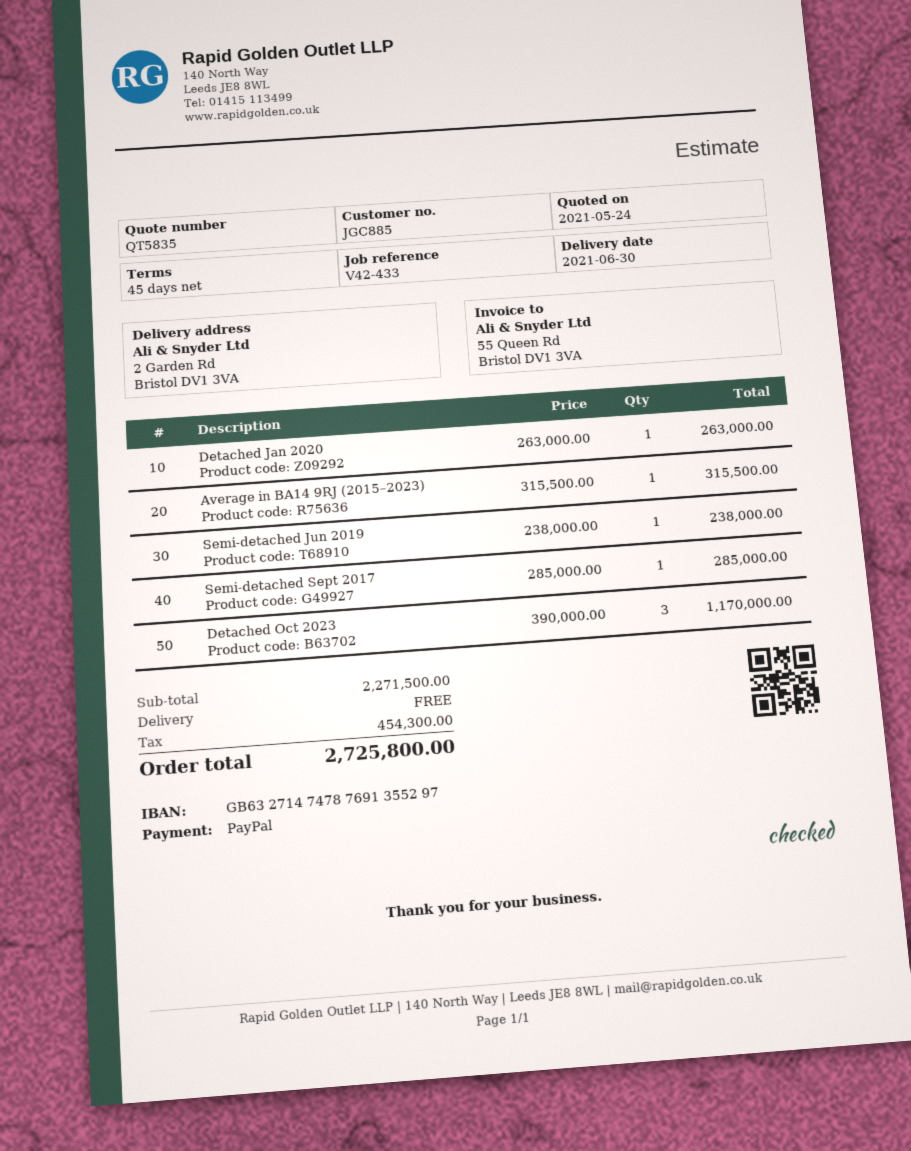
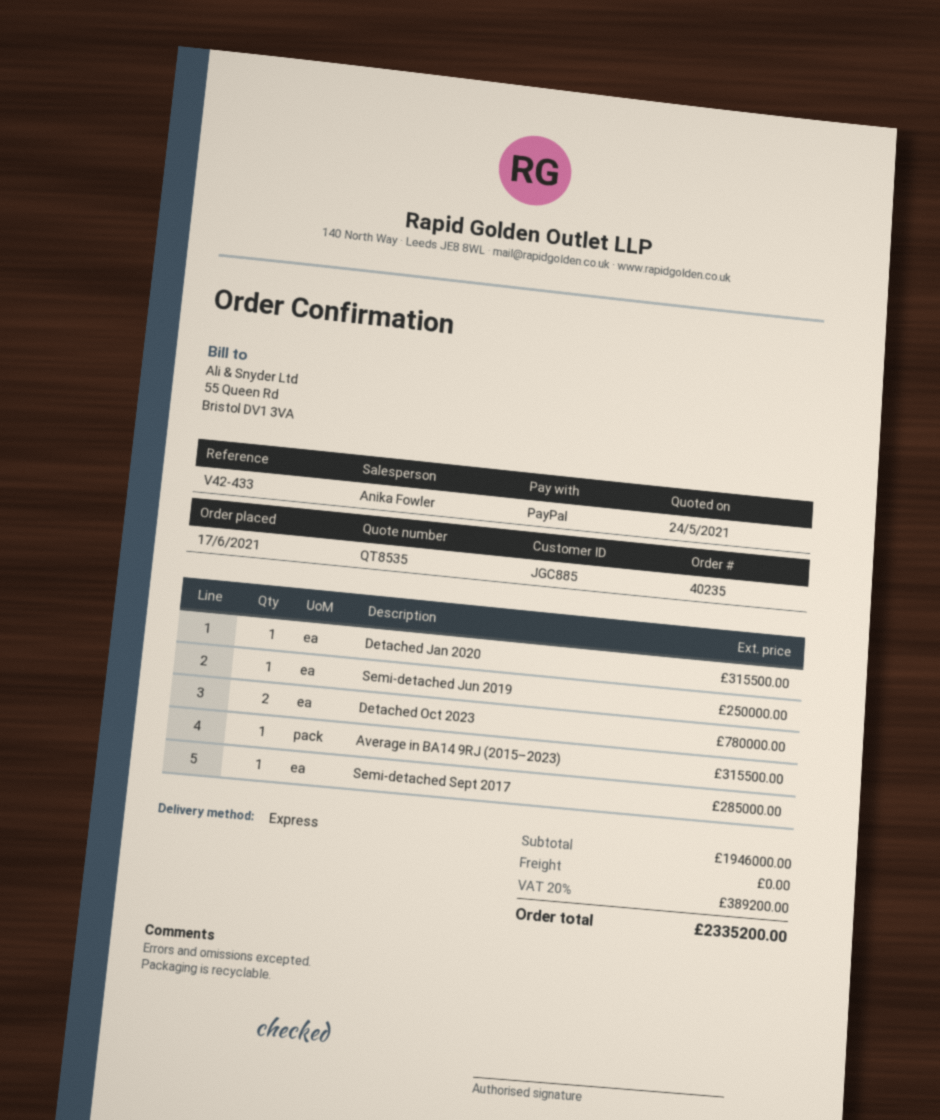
quote number: QT5835 -> QT8535
Detached Jan 2020: 1 for 263000.00 -> 1 for 315500.00
Semi-detached Jun 2019: 1 for 238000.00 -> 1 for 250000.00
Detached Oct 2023: 3 for 1170000.00 -> 2 for 780000.00
subtotal: 2271500.00 -> 1946000.00
tax: 454300.00 -> 389200.00
total: 2725800.00 -> 2335200.00

